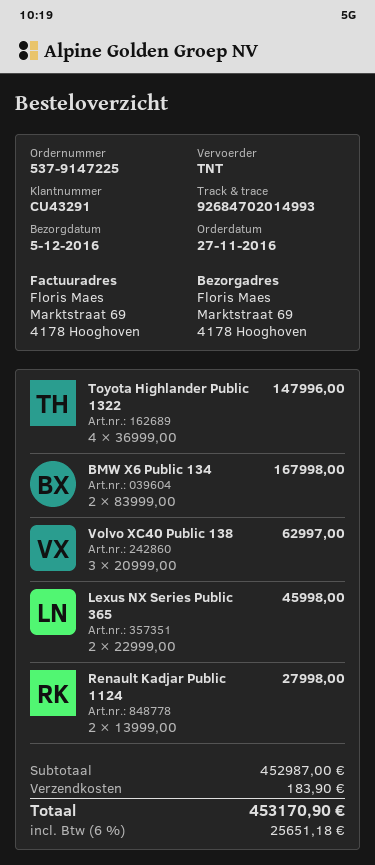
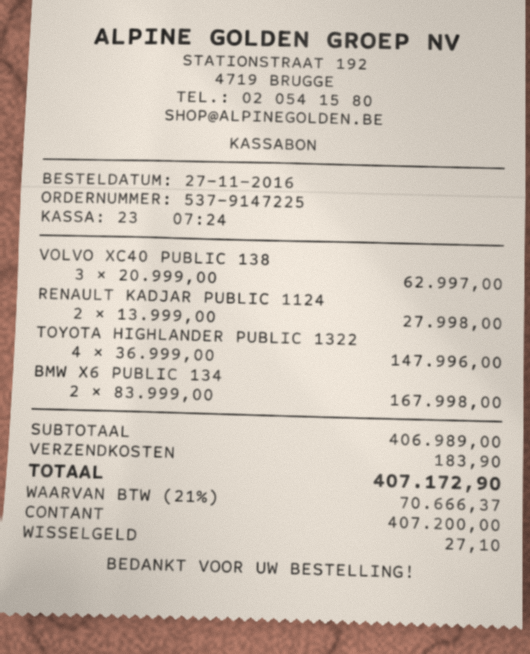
Lexus NX Series Public 365: 2 x 22999.00 = 45998.00 -> none
subtotal: 452987.00 -> 406989.00
tax: 6% = 25651.18 -> 21% = 70666.37
total: 453170.90 -> 407172.90

